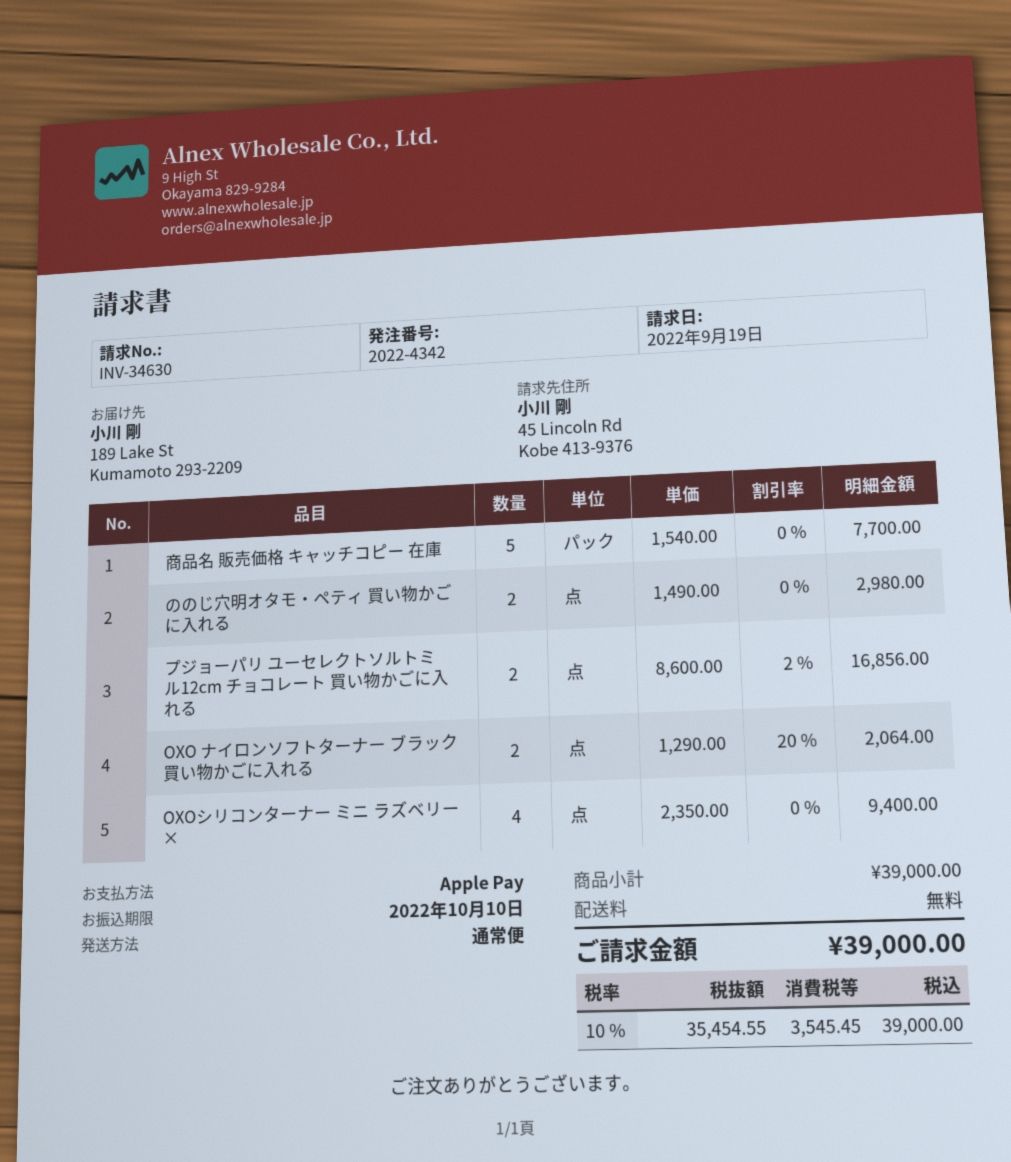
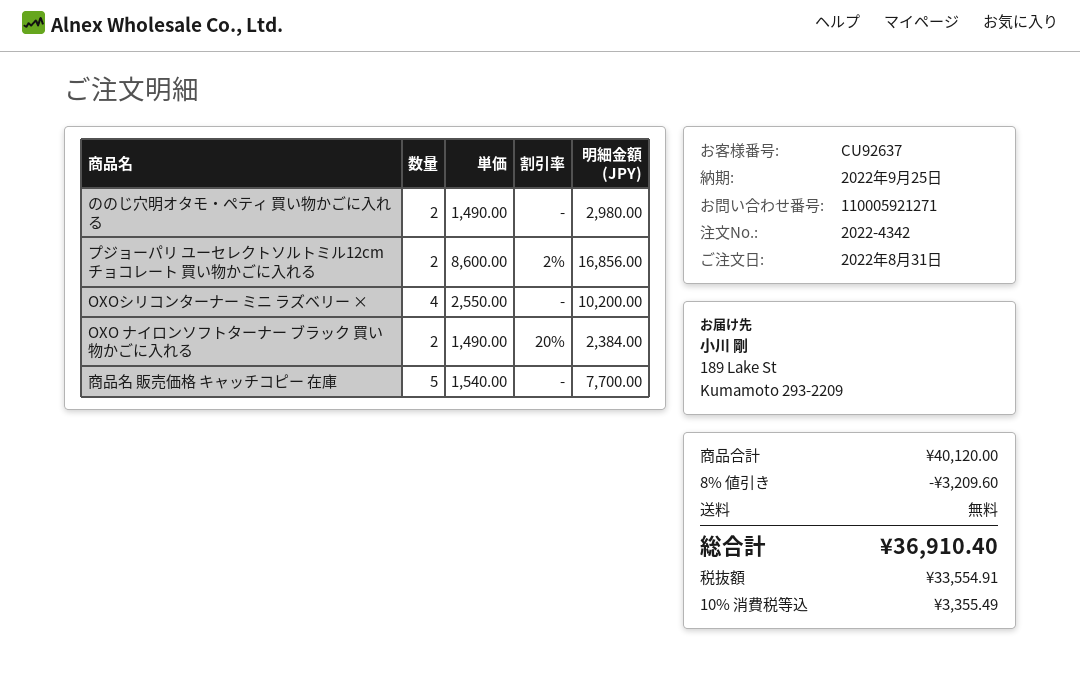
OXO ナイロンソフトターナー ブラック 買い物かごに入れる: 2 x 1290.00 - 20% = 2064.00 -> 2 x 1490.00 - 20% = 2384.00
OXOシリコンターナー ミニ ラズベリー ×: 4 x 2350.00 = 9400.00 -> 4 x 2550.00 = 10200.00
subtotal: 39000.00 -> 40120.00
discount: none -> 8% = 3209.60
net: 35454.55 -> 33554.91
tax: 10% = 3545.45 -> 10% = 3355.49
total: 39000.00 -> 36910.40

